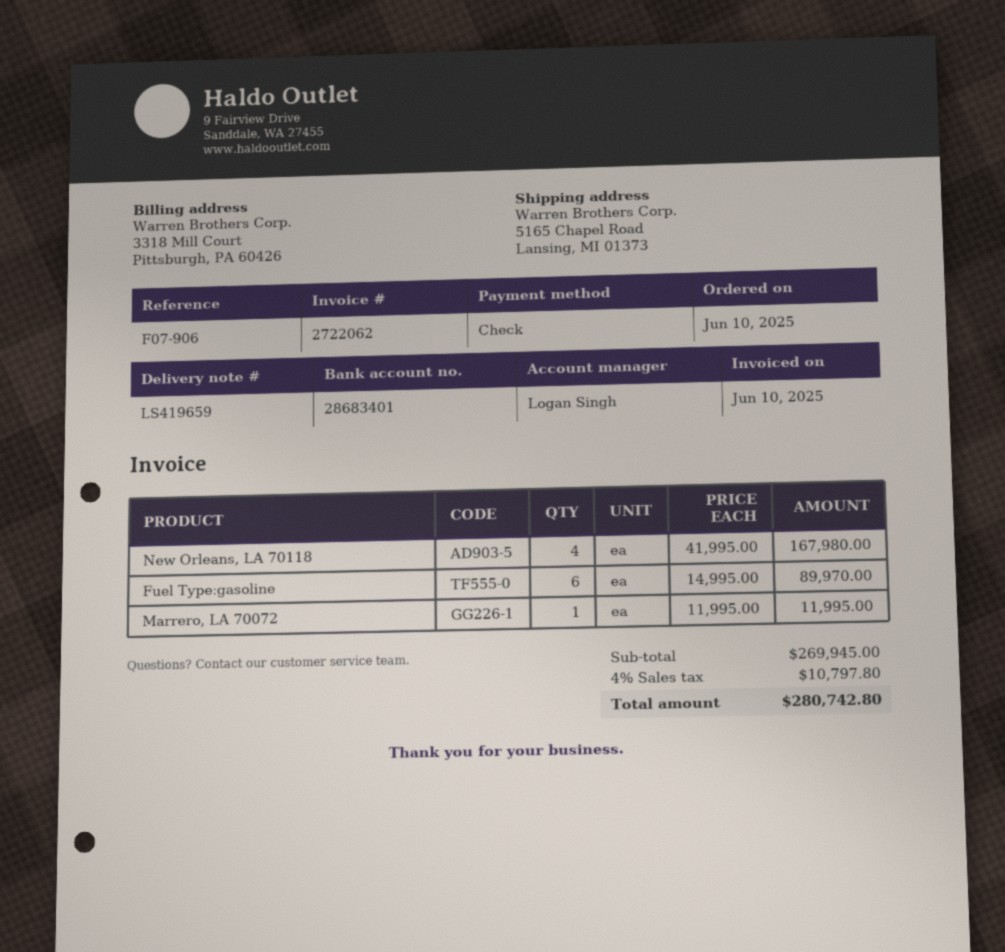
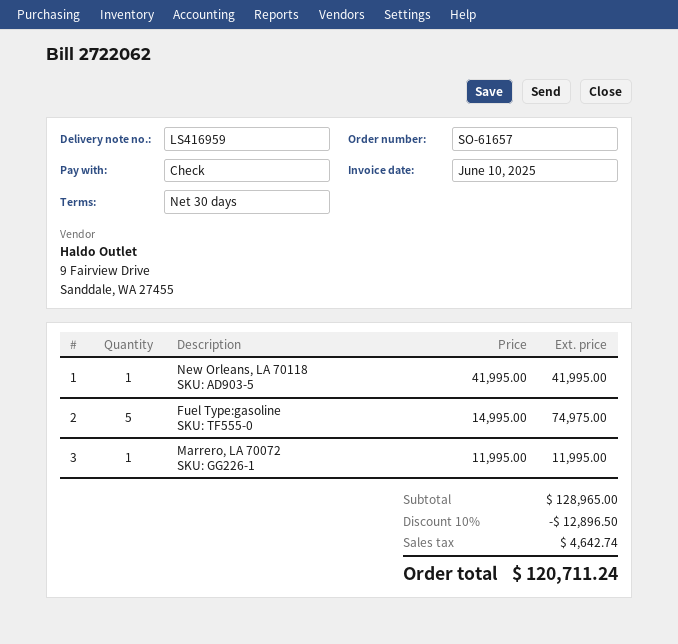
delivery note number: LS419659 -> LS416959
New Orleans, LA 70118: 4 x 41995.00 = 167980.00 -> 1 x 41995.00 = 41995.00
Fuel Type:gasoline: 6 x 14995.00 = 89970.00 -> 5 x 14995.00 = 74975.00
subtotal: 269945.00 -> 128965.00
discount: none -> 10% = 12896.50
tax: 10797.80 -> 4642.74
total: 280742.80 -> 120711.24

